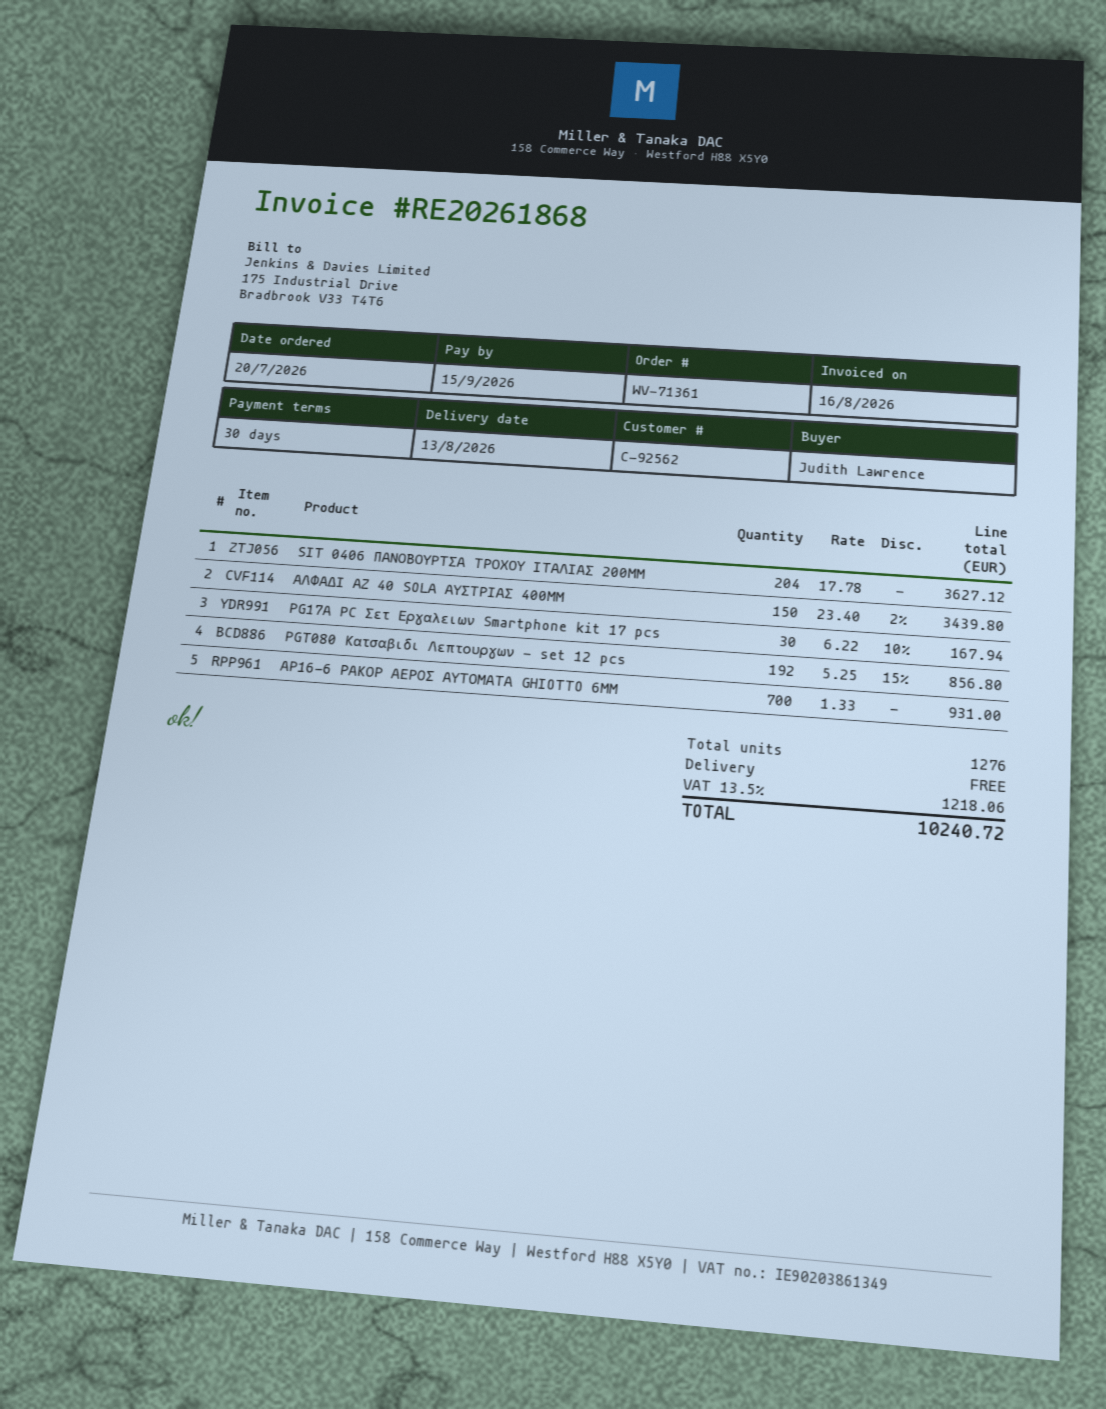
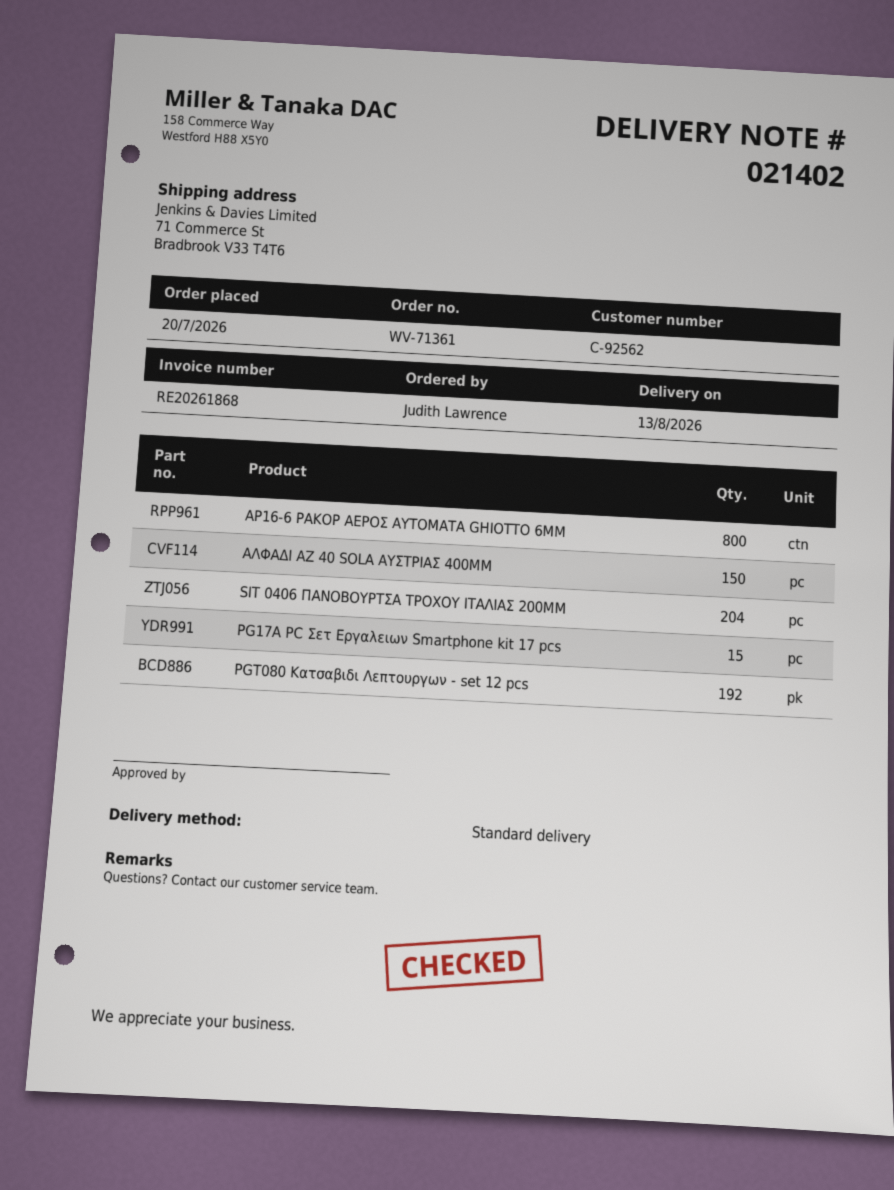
PG17A PC Σετ Εργαλειων Smartphone kit 17 pcs: 30 -> 15
AP16-6 ΡΑΚΟΡ ΑΕΡΟΣ ΑΥΤΟΜΑΤΑ GHIOTTO 6MM: 700 -> 800

